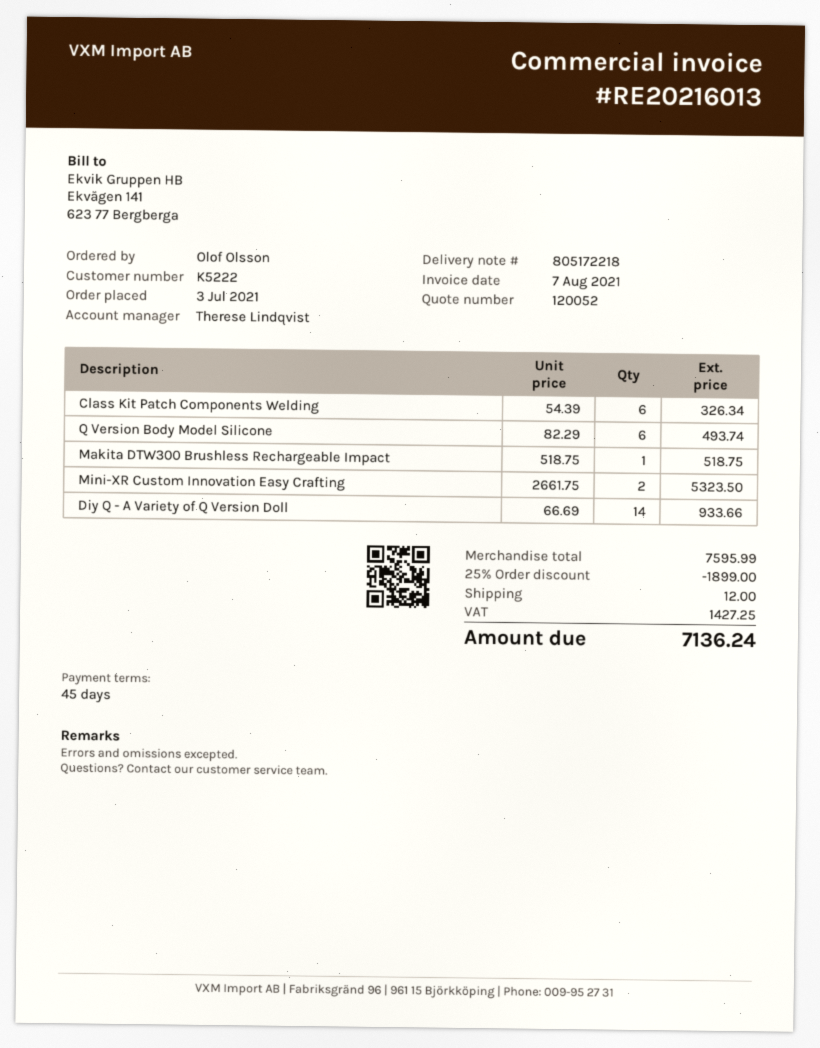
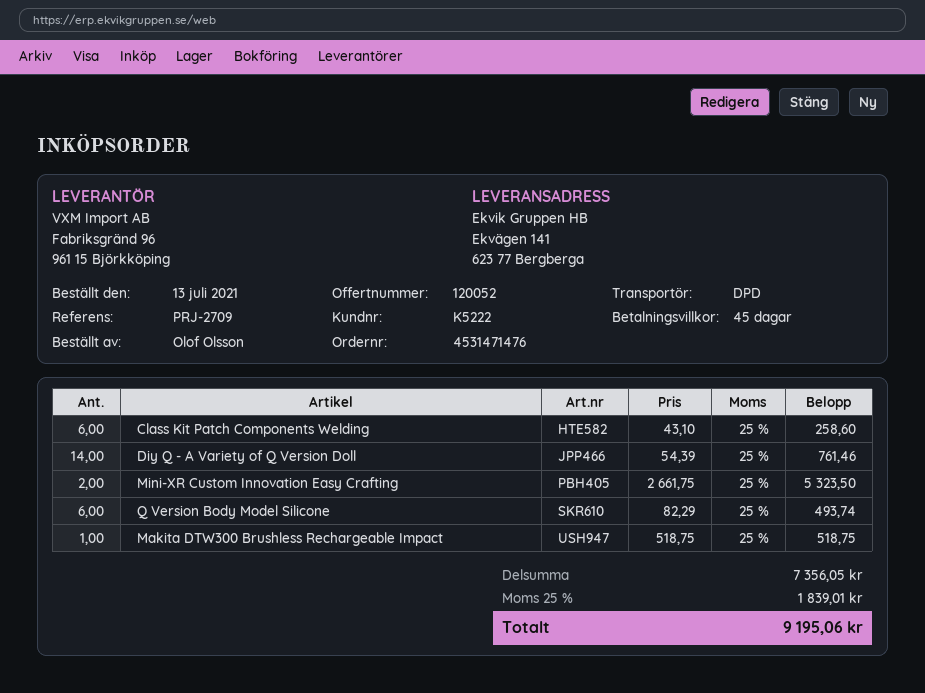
order date: 2021-07-03 -> 2021-07-13
Class Kit Patch Components Welding: 6 x 54.39 = 326.34 -> 6 x 43.10 = 258.60
Diy Q - A Variety of Q Version Doll: 14 x 66.69 = 933.66 -> 14 x 54.39 = 761.46
subtotal: 7595.99 -> 7356.05
discount: 25% = 1899.00 -> none
shipping: 12.00 -> none
tax: 1427.25 -> 1839.01
total: 7136.24 -> 9195.06

